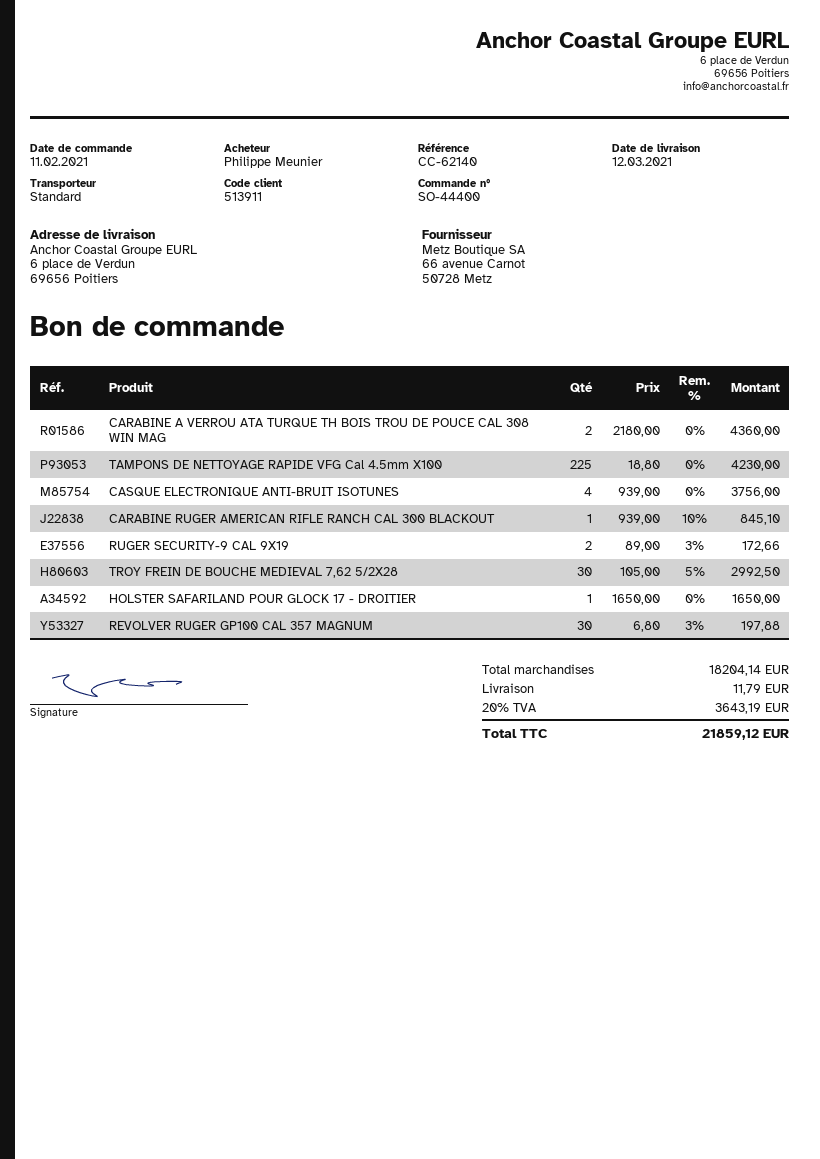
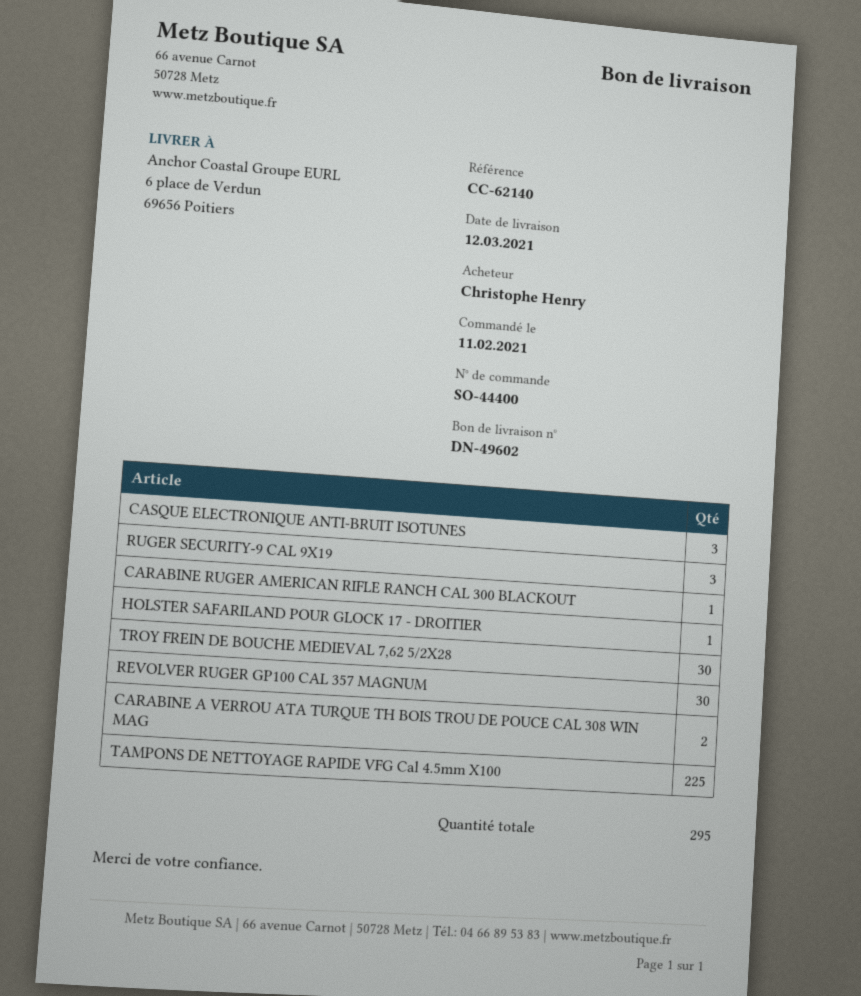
ordered by: Philippe Meunier -> Christophe Henry
CASQUE ELECTRONIQUE ANTI-BRUIT ISOTUNES: 4 -> 3
RUGER SECURITY-9 CAL 9X19: 2 -> 3

